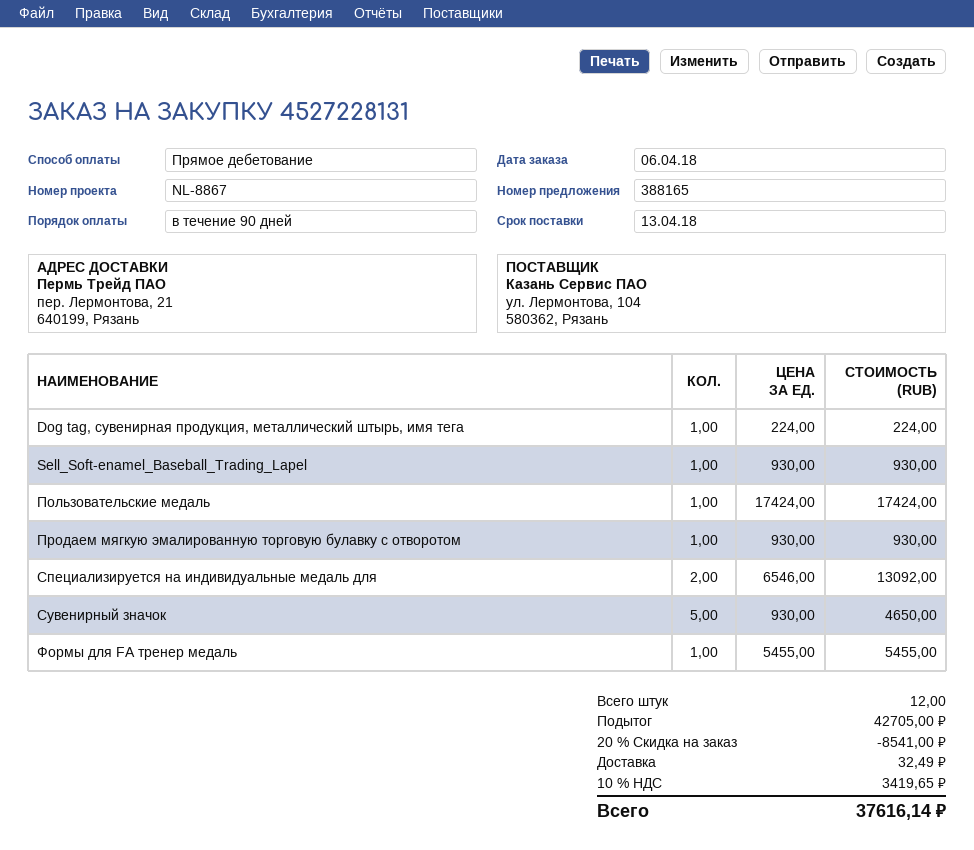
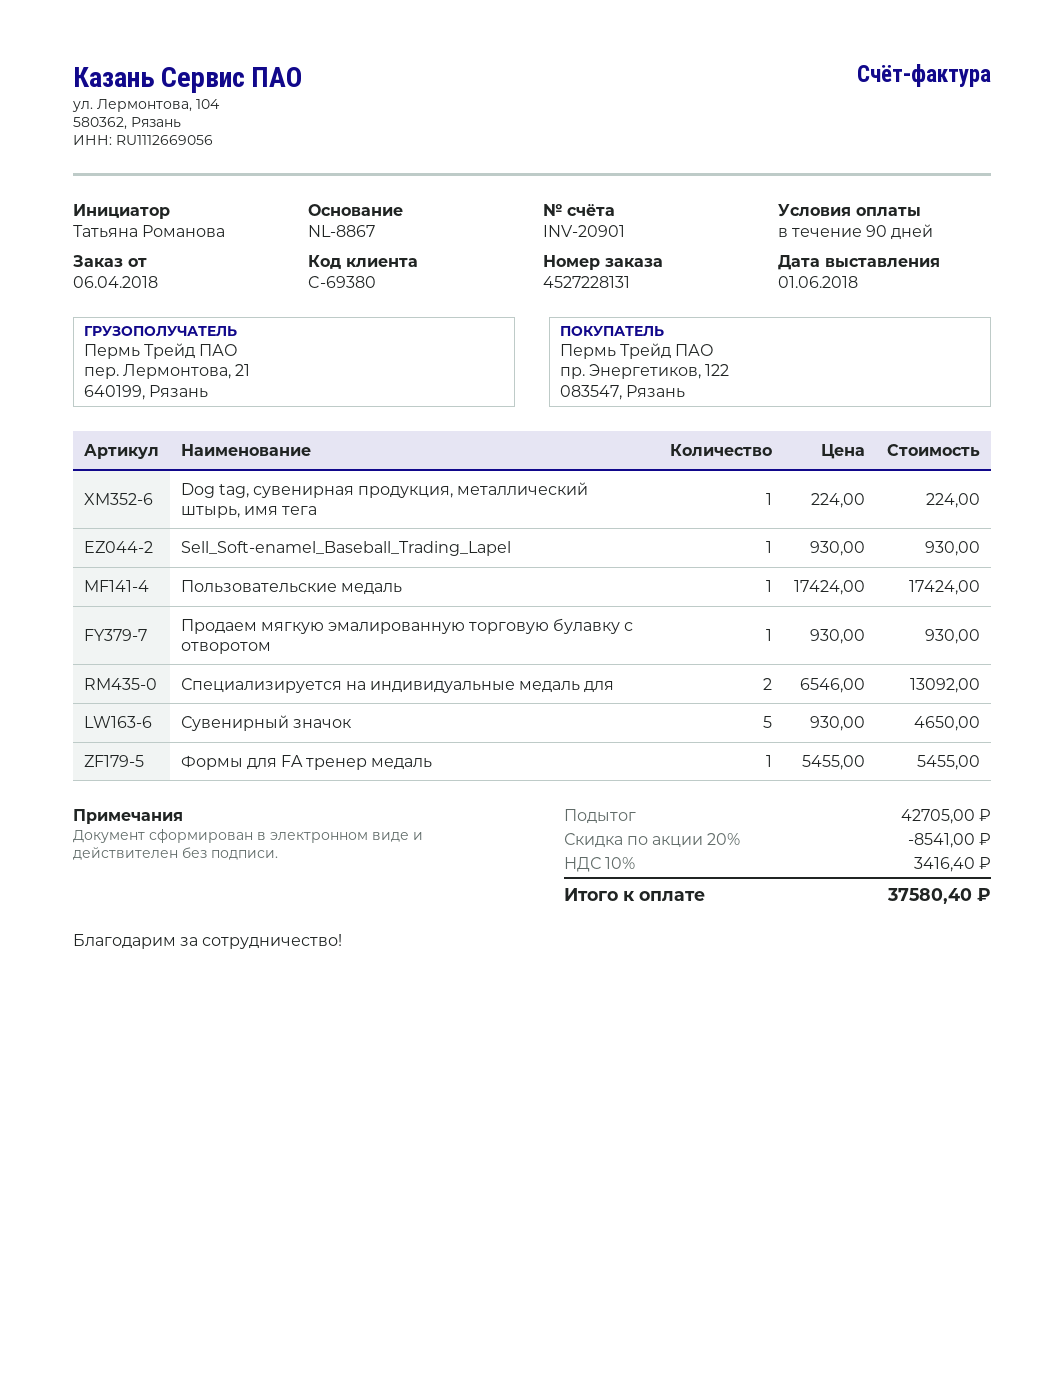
shipping: 32.49 -> none
tax: 10% = 3419.65 -> 10% = 3416.40
total: 37616.14 -> 37580.40

